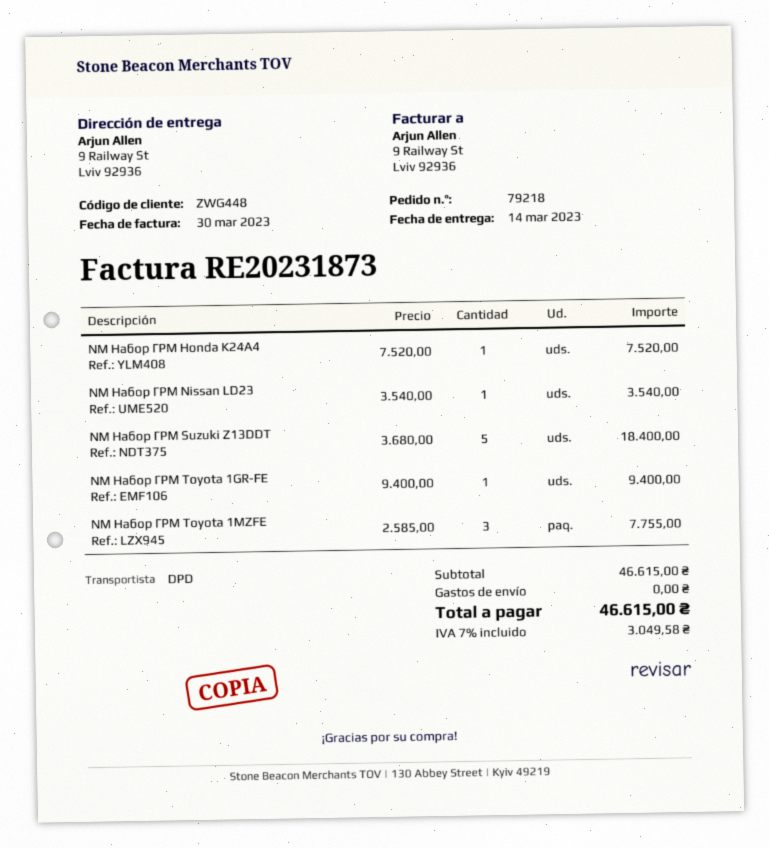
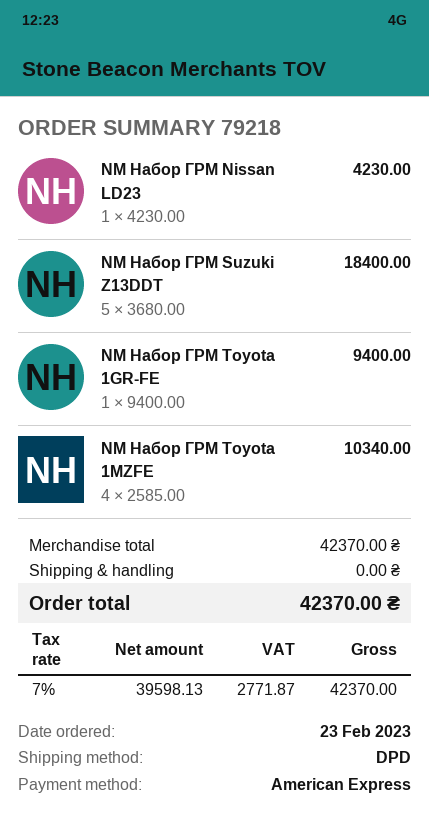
NM Набор ГРМ Honda K24A4: 1 x 7520.00 = 7520.00 -> none
NM Набор ГРМ Nissan LD23: 1 x 3540.00 = 3540.00 -> 1 x 4230.00 = 4230.00
NM Набор ГРМ Toyota 1MZFE: 3 x 2585.00 = 7755.00 -> 4 x 2585.00 = 10340.00
subtotal: 46615.00 -> 42370.00
tax: 7% = 3049.58 -> 7% = 2771.87
total: 46615.00 -> 42370.00

